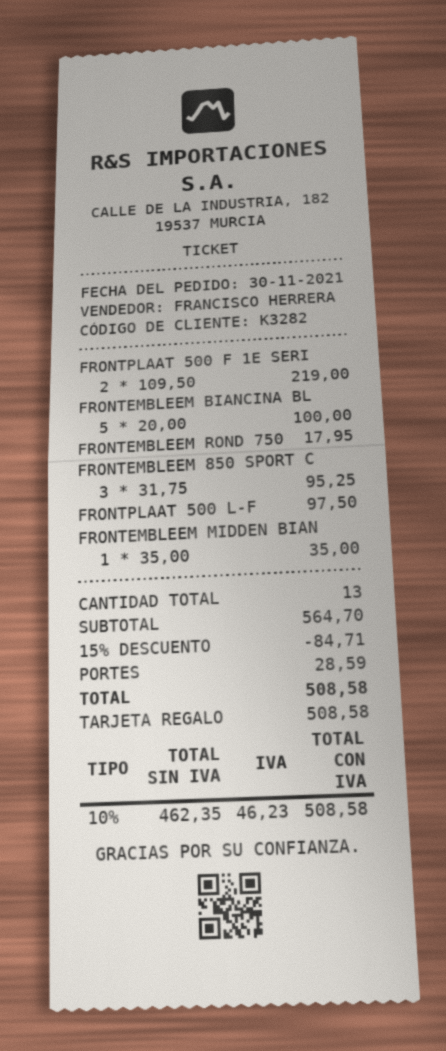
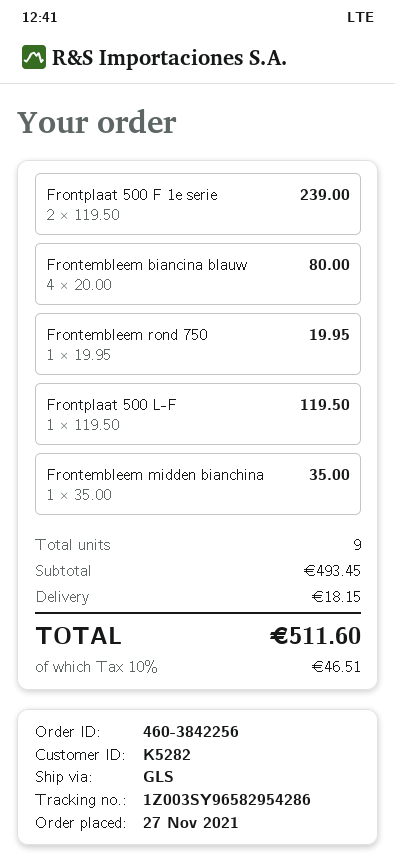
order date: 2021-11-30 -> 2021-11-27
customer number: K3282 -> K5282
FRONTPLAAT 500 F 1E SERI: 2 x 109.50 = 219.00 -> 2 x 119.50 = 239.00
FRONTEMBLEEM BIANCINA BL: 5 x 20.00 = 100.00 -> 4 x 20.00 = 80.00
FRONTEMBLEEM ROND 750: 1 x 17.95 = 17.95 -> 1 x 19.95 = 19.95
FRONTEMBLEEM 850 SPORT C: 3 x 31.75 = 95.25 -> none
FRONTPLAAT 500 L-F: 1 x 97.50 = 97.50 -> 1 x 119.50 = 119.50
total quantity: 13 -> 9
subtotal: 564.70 -> 493.45
discount: 15% = 84.71 -> none
shipping: 28.59 -> 18.15
tax: 10% = 46.23 -> 10% = 46.51
total: 508.58 -> 511.60

